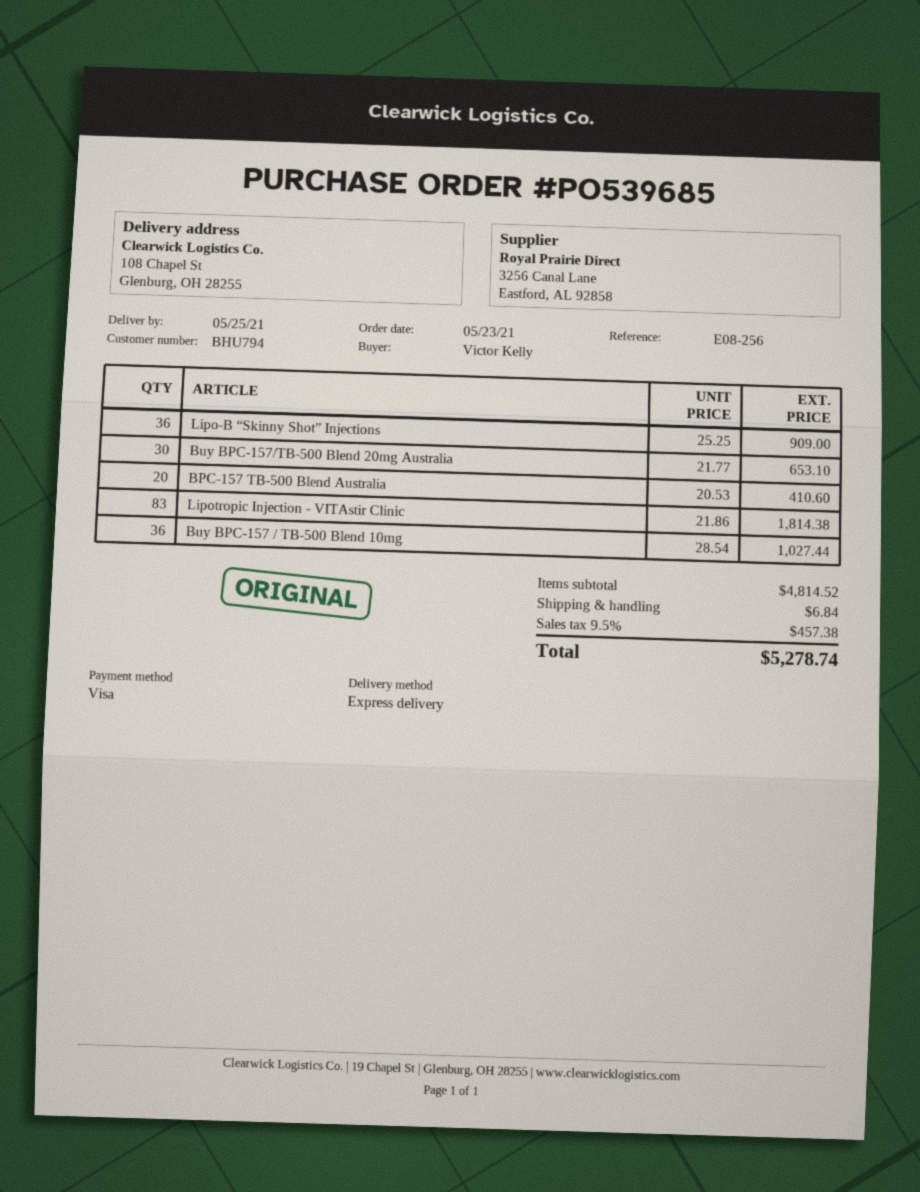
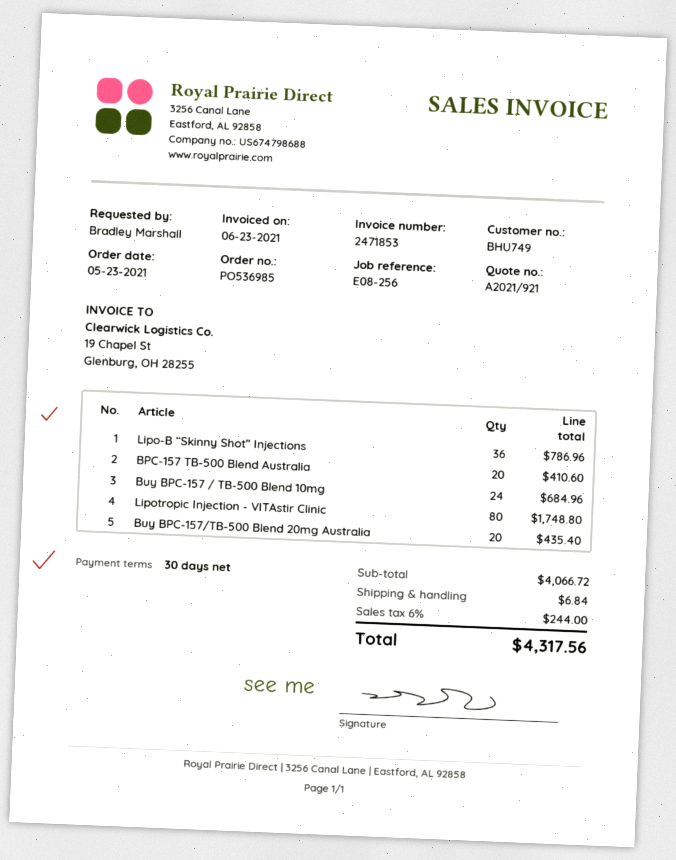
order number: PO539685 -> PO536985
customer number: BHU794 -> BHU749
ordered by: Victor Kelly -> Bradley Marshall
Lipo-B “Skinny Shot” Injections: 36 for 909.00 -> 36 for 786.96
Buy BPC-157/TB-500 Blend 20mg Australia: 30 for 653.10 -> 20 for 435.40
Lipotropic Injection - VITAstir Clinic: 83 for 1814.38 -> 80 for 1748.80
Buy BPC-157 / TB-500 Blend 10mg: 36 for 1027.44 -> 24 for 684.96
subtotal: 4814.52 -> 4066.72
tax: 9.5% = 457.38 -> 6% = 244.00
total: 5278.74 -> 4317.56

